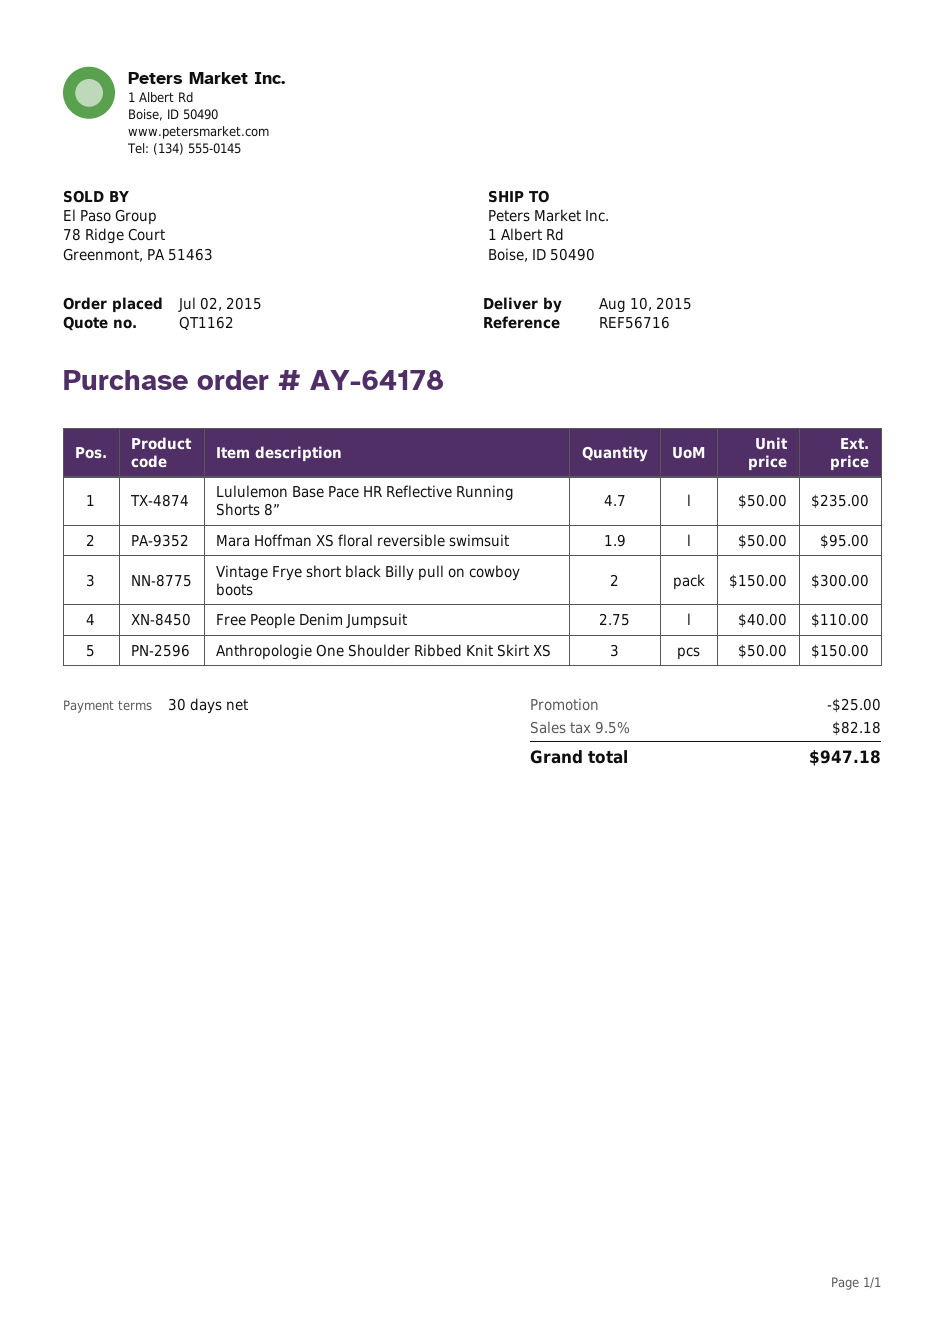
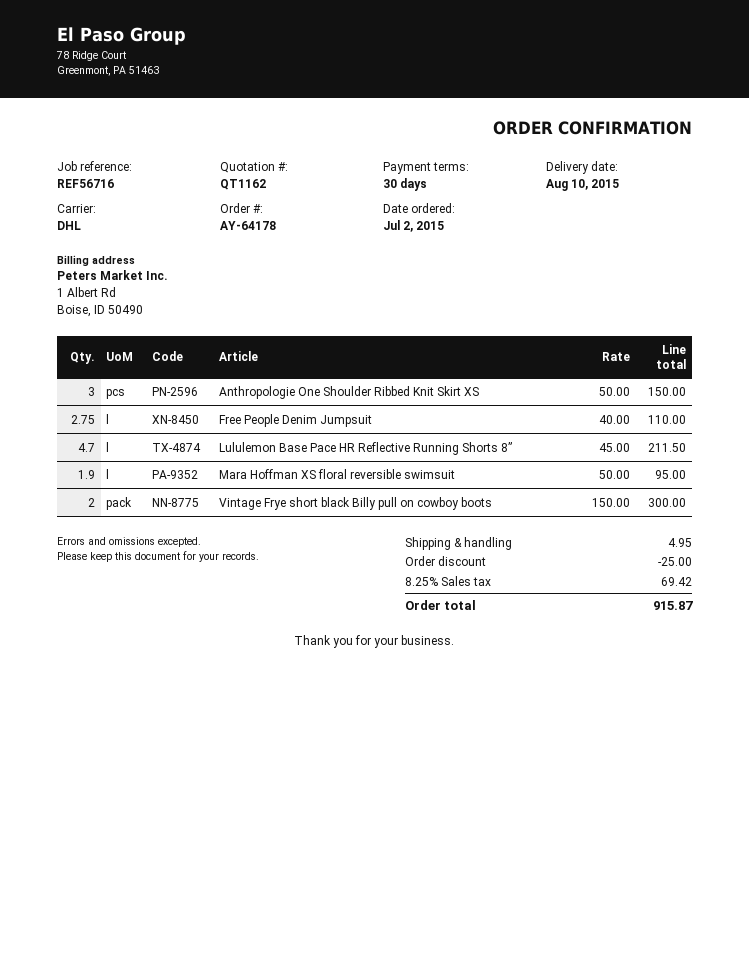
Lululemon Base Pace HR Reflective Running Shorts 8”: 4.7 x 50.00 = 235.00 -> 4.7 x 45.00 = 211.50
shipping: none -> 4.95
tax: 9.5% = 82.18 -> 8.25% = 69.42
total: 947.18 -> 915.87

